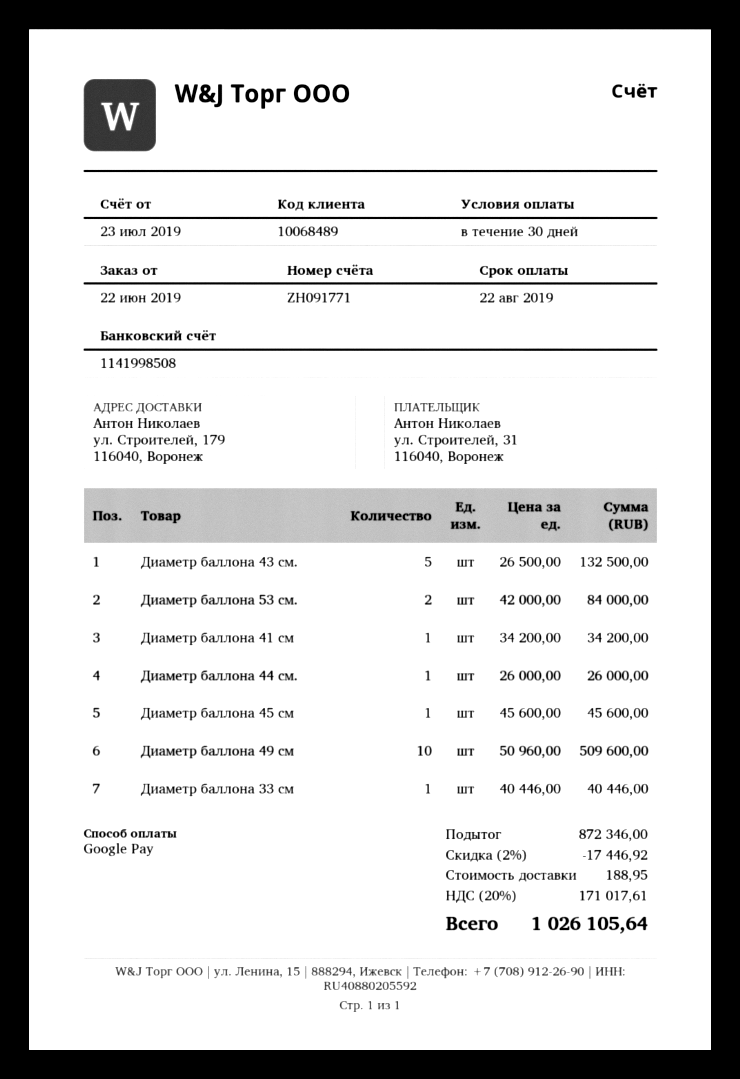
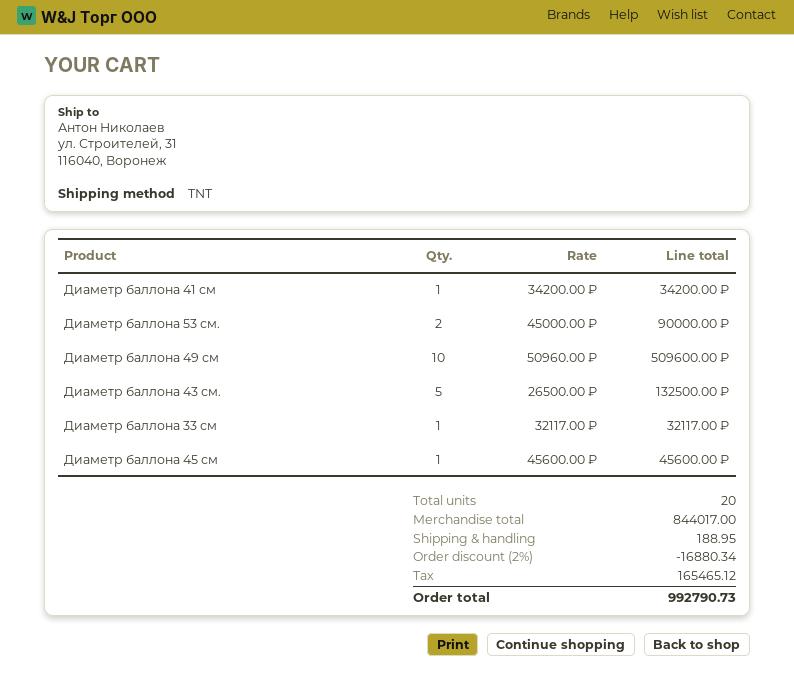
ship to: ул. Строителей, 179, 116040, Воронеж -> ул. Строителей, 31, 116040, Воронеж
Диаметр баллона 53 см.: 2 x 42000.00 = 84000.00 -> 2 x 45000.00 = 90000.00
Диаметр баллона 44 см.: 1 x 26000.00 = 26000.00 -> none
Диаметр баллона 33 см: 1 x 40446.00 = 40446.00 -> 1 x 32117.00 = 32117.00
subtotal: 872346.00 -> 844017.00
discount: 2% = 17446.92 -> 2% = 16880.34
tax: 171017.61 -> 165465.12
total: 1026105.64 -> 992790.73

